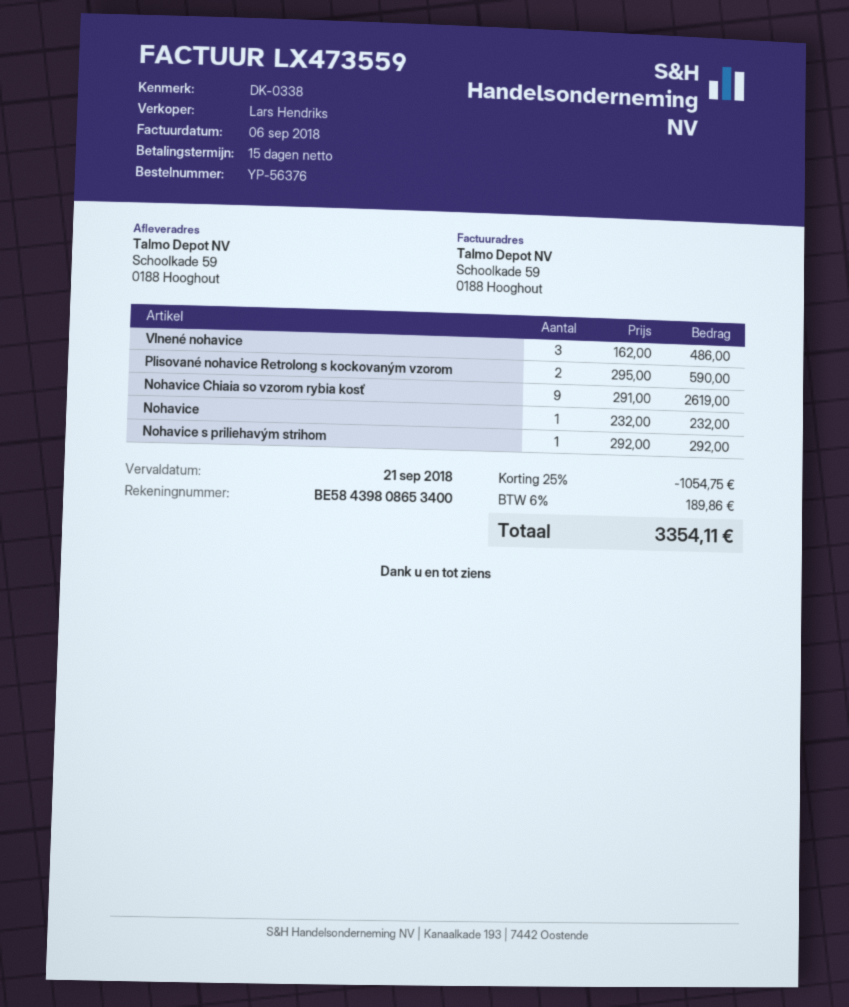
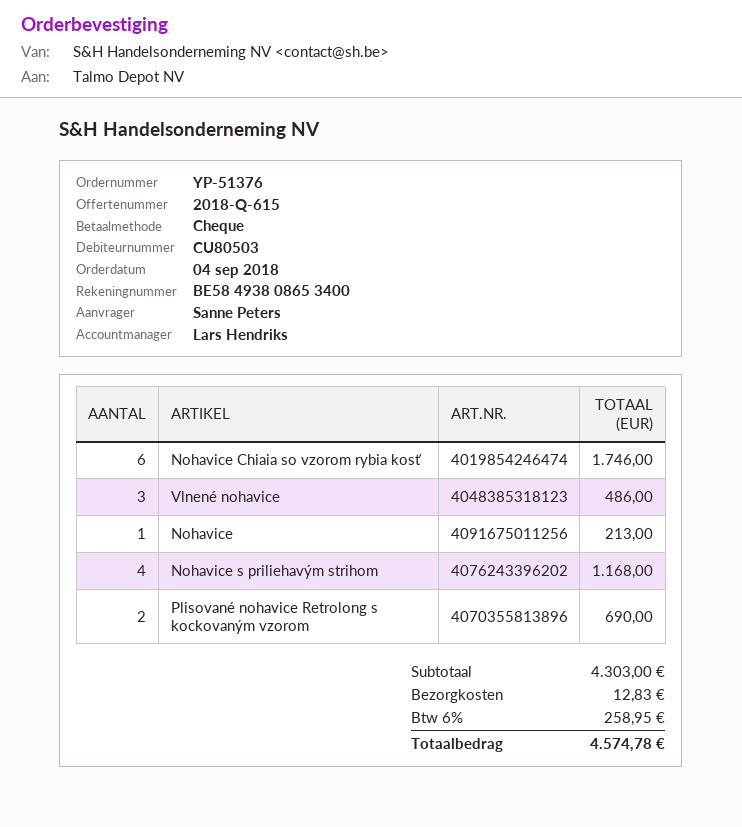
order number: YP-56376 -> YP-51376
bank account: BE58439808653400 -> BE58493808653400
Plisované nohavice Retrolong s kockovaným vzorom: 2 for 590.00 -> 2 for 690.00
Nohavice Chiaia so vzorom rybia kosť: 9 for 2619.00 -> 6 for 1746.00
Nohavice: 1 for 232.00 -> 1 for 213.00
Nohavice s priliehavým strihom: 1 for 292.00 -> 4 for 1168.00
discount: 25% = 1054.75 -> none
shipping: none -> 12.83
tax: 6% = 189.86 -> 6% = 258.95
total: 3354.11 -> 4574.78

